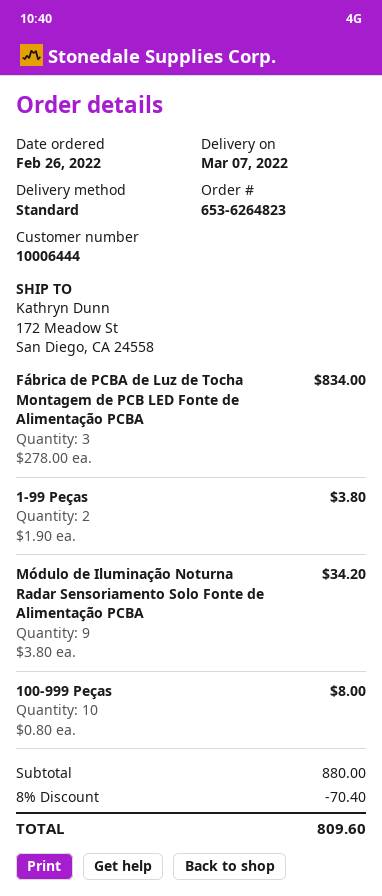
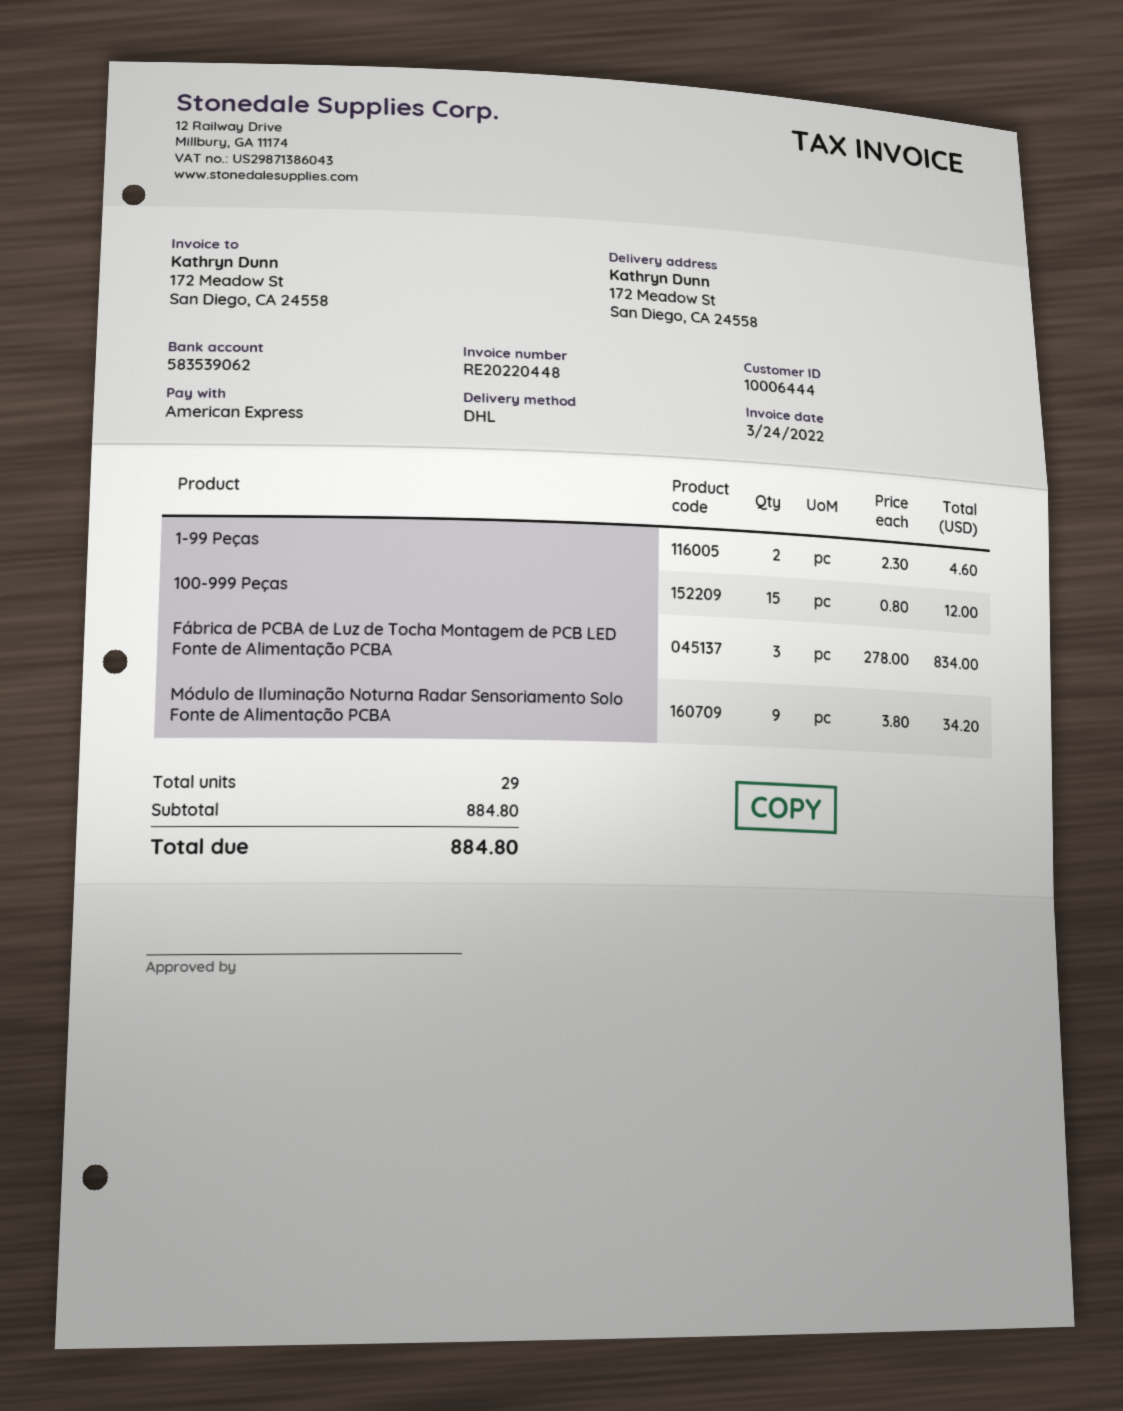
shipping method: standard -> DHL
1-99 Peças: 2 x 1.90 = 3.80 -> 2 x 2.30 = 4.60
100-999 Peças: 10 x 0.80 = 8.00 -> 15 x 0.80 = 12.00
subtotal: 880.00 -> 884.80
discount: 8% = 70.40 -> none
total: 809.60 -> 884.80

